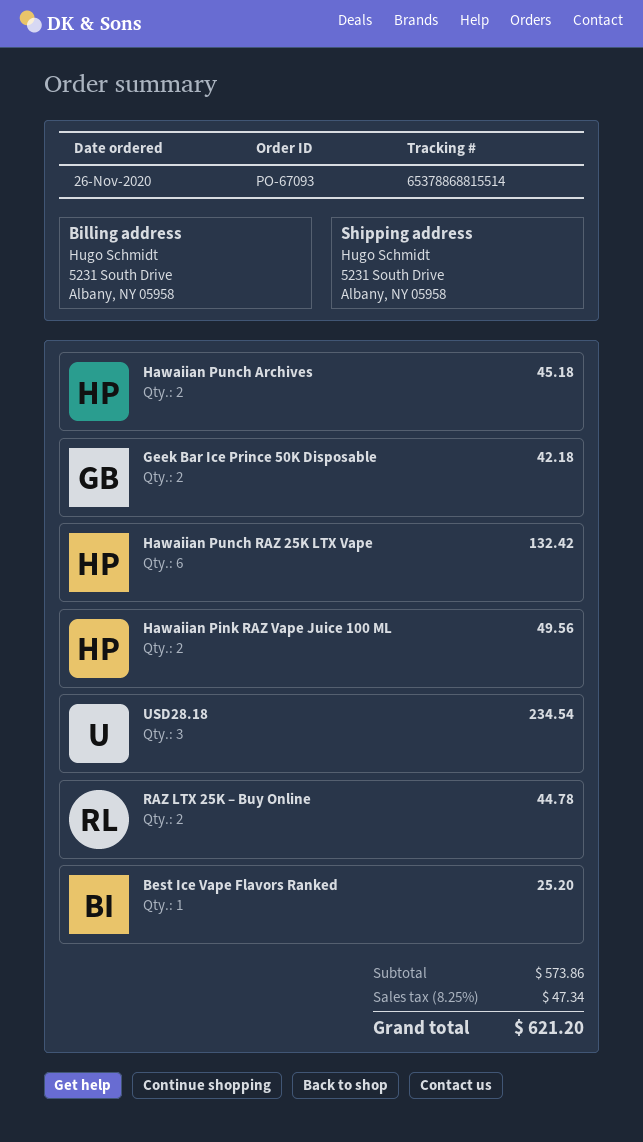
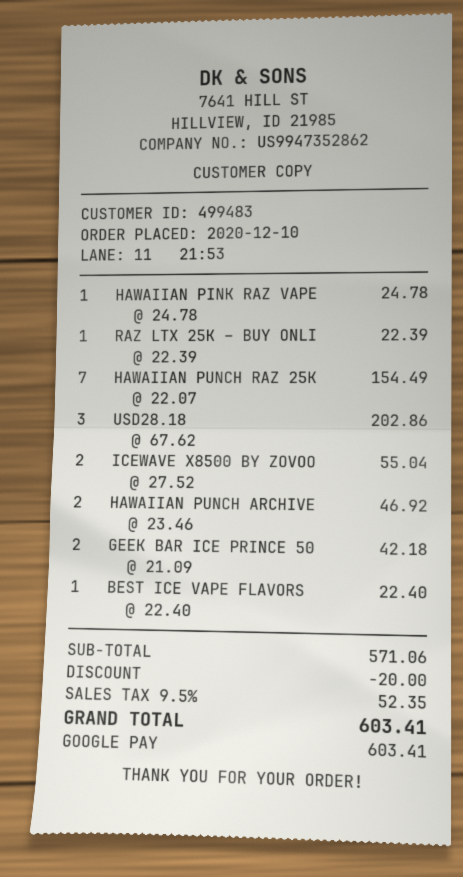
order date: 2020-11-26 -> 2020-12-10
Hawaiian Punch Archives: 2 for 45.18 -> 2 for 46.92
Hawaiian Punch RAZ 25K LTX Vape: 6 for 132.42 -> 7 for 154.49
Hawaiian Pink RAZ Vape Juice 100 ML: 2 for 49.56 -> 1 for 24.78
USD28.18: 3 for 234.54 -> 3 for 202.86
RAZ LTX 25K – Buy Online: 2 for 44.78 -> 1 for 22.39
Best Ice Vape Flavors Ranked: 1 for 25.20 -> 1 for 22.40
ICEWAVE X8500 BY ZOVOO: none -> 2 for 55.04
subtotal: 573.86 -> 571.06
discount: none -> 20.00
tax: 8.25% = 47.34 -> 9.5% = 52.35
total: 621.20 -> 603.41

